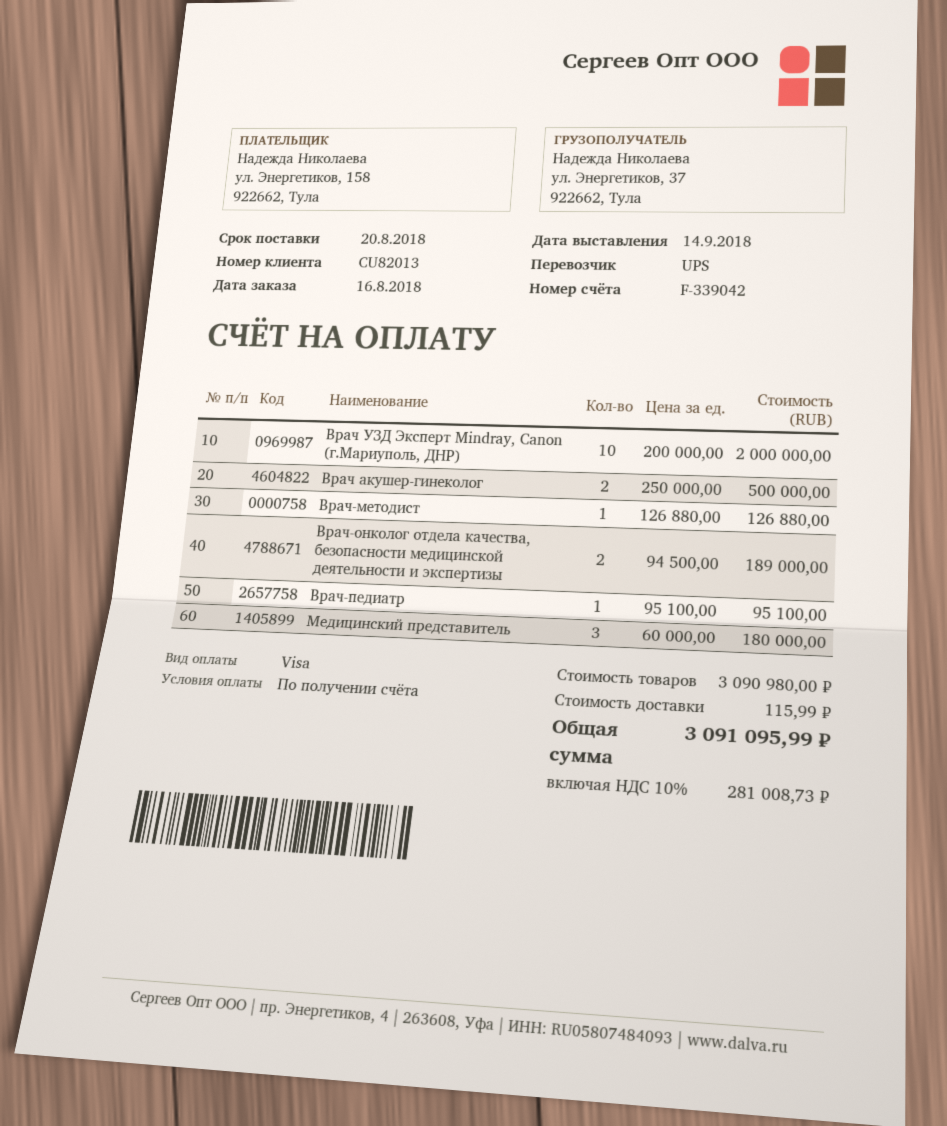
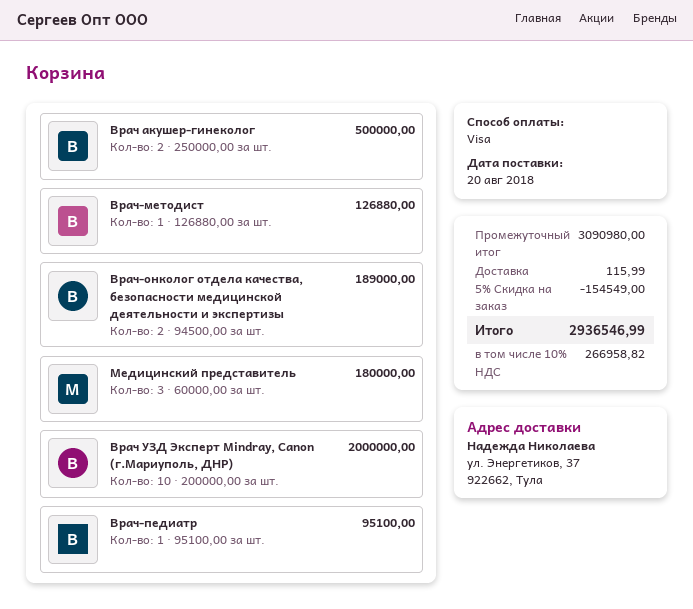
discount: none -> 5% = 154549.00
tax: 10% = 281008.73 -> 10% = 266958.82
total: 3091095.99 -> 2936546.99

